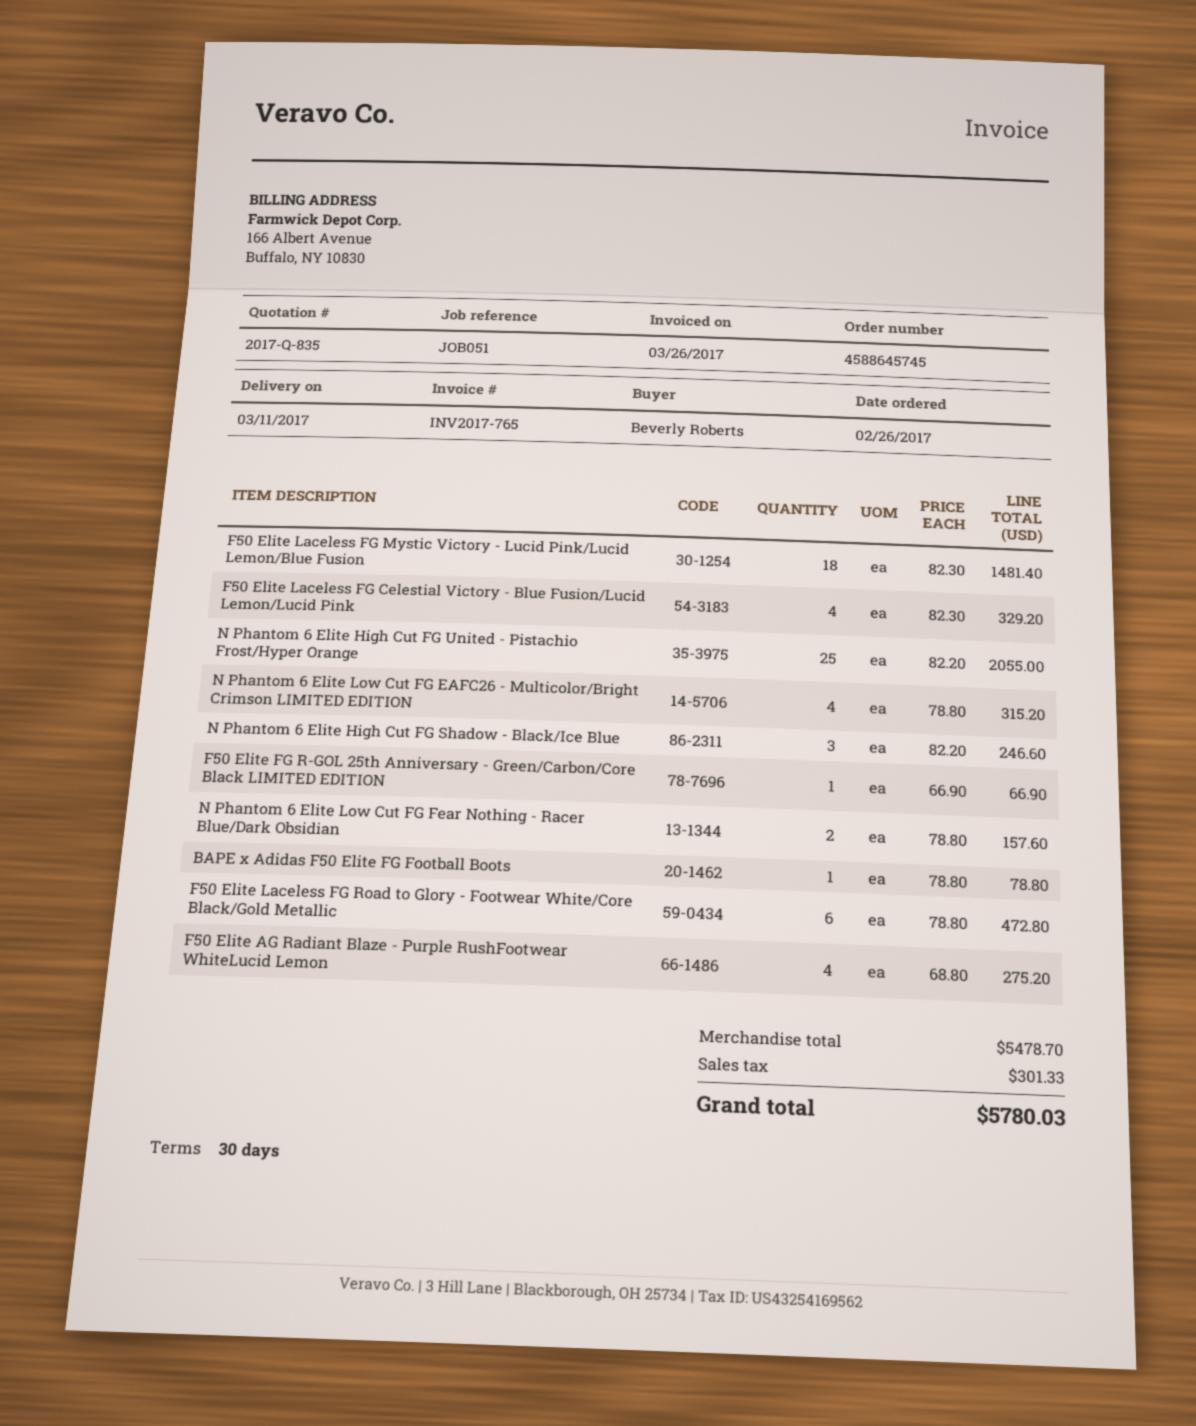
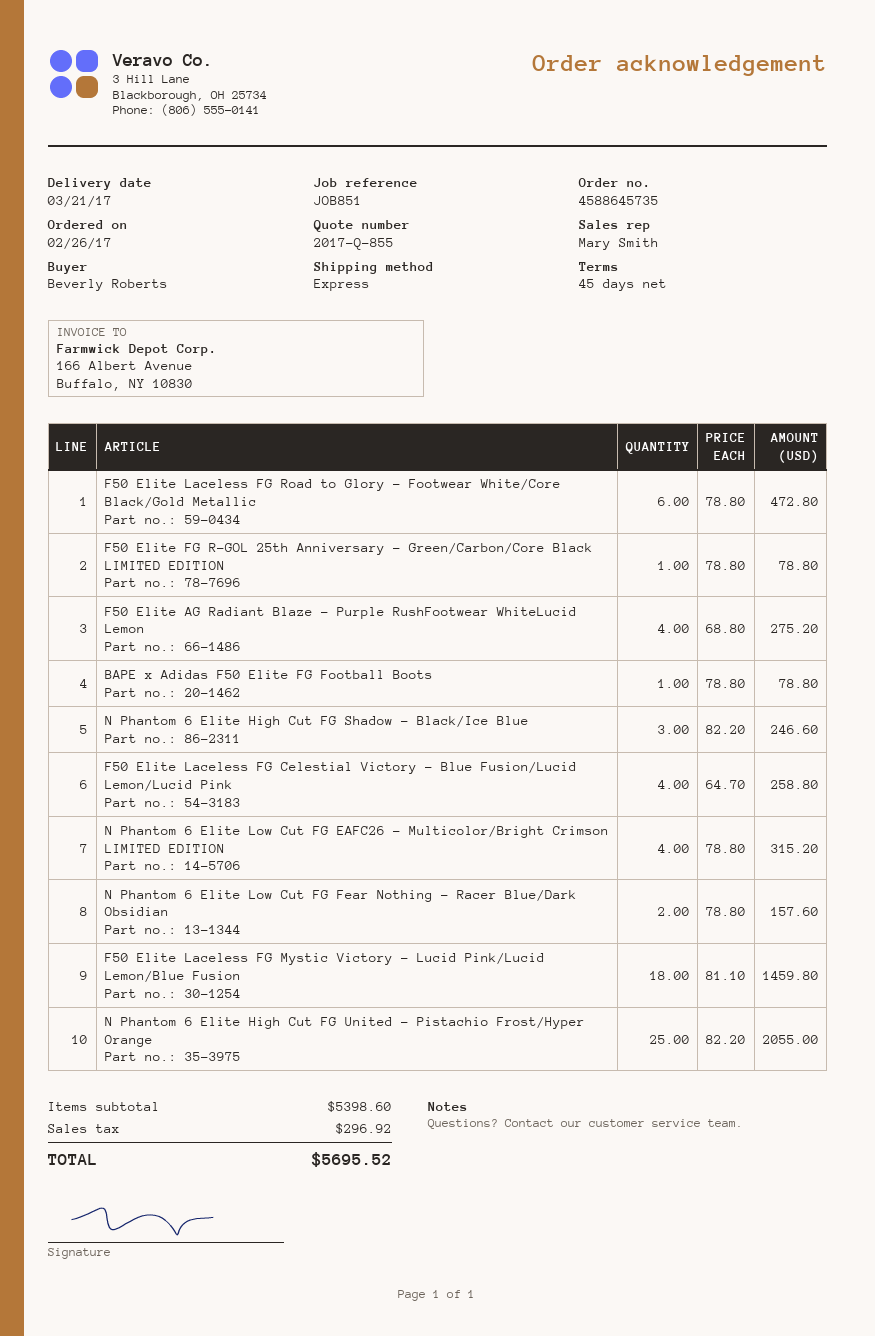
quote number: 2017-Q-835 -> 2017-Q-855
order number: 4588645745 -> 4588645735
delivery date: 2017-03-11 -> 2017-03-21
payment terms: 30 days -> 45 days
reference: JOB051 -> JOB851
F50 Elite Laceless FG Mystic Victory - Lucid Pink/Lucid Lemon/Blue Fusion: 18 x 82.30 = 1481.40 -> 18 x 81.10 = 1459.80
F50 Elite Laceless FG Celestial Victory - Blue Fusion/Lucid Lemon/Lucid Pink: 4 x 82.30 = 329.20 -> 4 x 64.70 = 258.80
F50 Elite FG R-GOL 25th Anniversary - Green/Carbon/Core Black LIMITED EDITION: 1 x 66.90 = 66.90 -> 1 x 78.80 = 78.80
subtotal: 5478.70 -> 5398.60
tax: 301.33 -> 296.92
total: 5780.03 -> 5695.52

